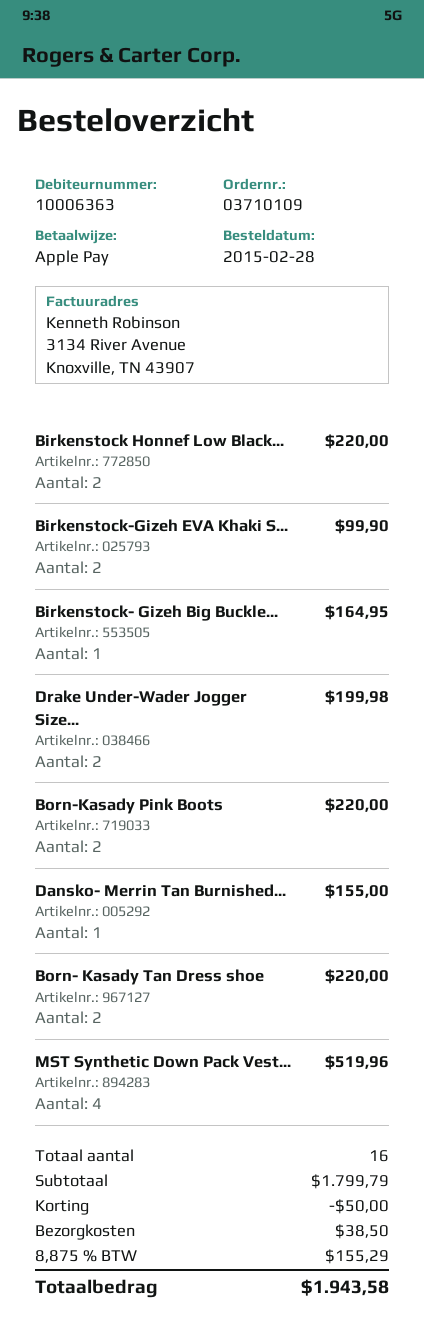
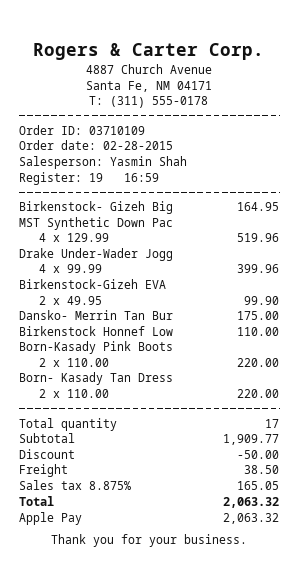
Birkenstock Honnef Low Black...: 2 for 220.00 -> 1 for 110.00
Drake Under-Wader Jogger Size...: 2 for 199.98 -> 4 for 399.96
Dansko- Merrin Tan Burnished...: 1 for 155.00 -> 1 for 175.00
total quantity: 16 -> 17
subtotal: 1799.79 -> 1909.77
tax: 8.875% = 155.29 -> 8.875% = 165.05
total: 1943.58 -> 2063.32

